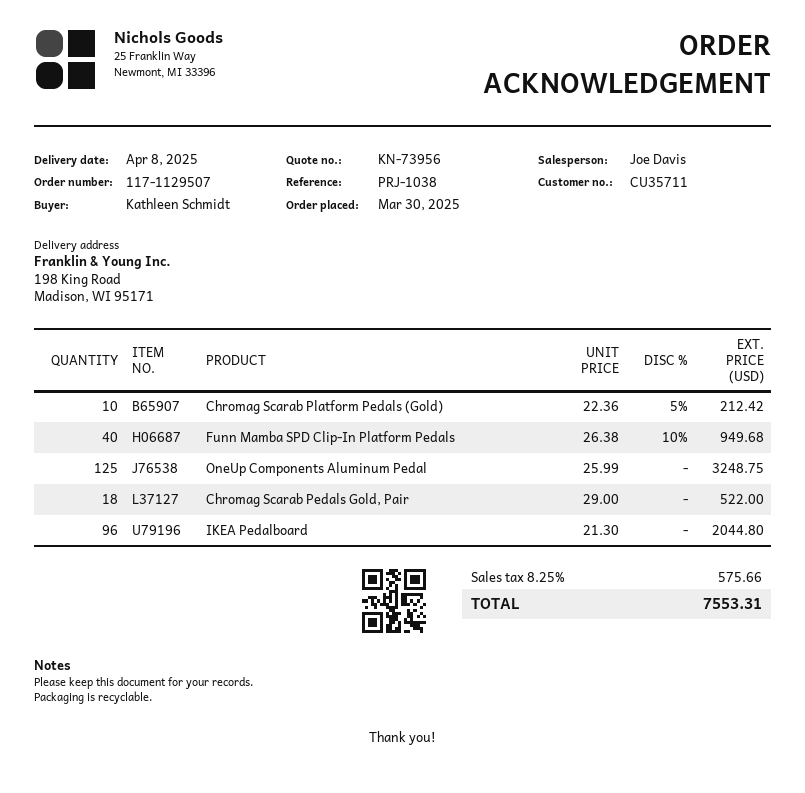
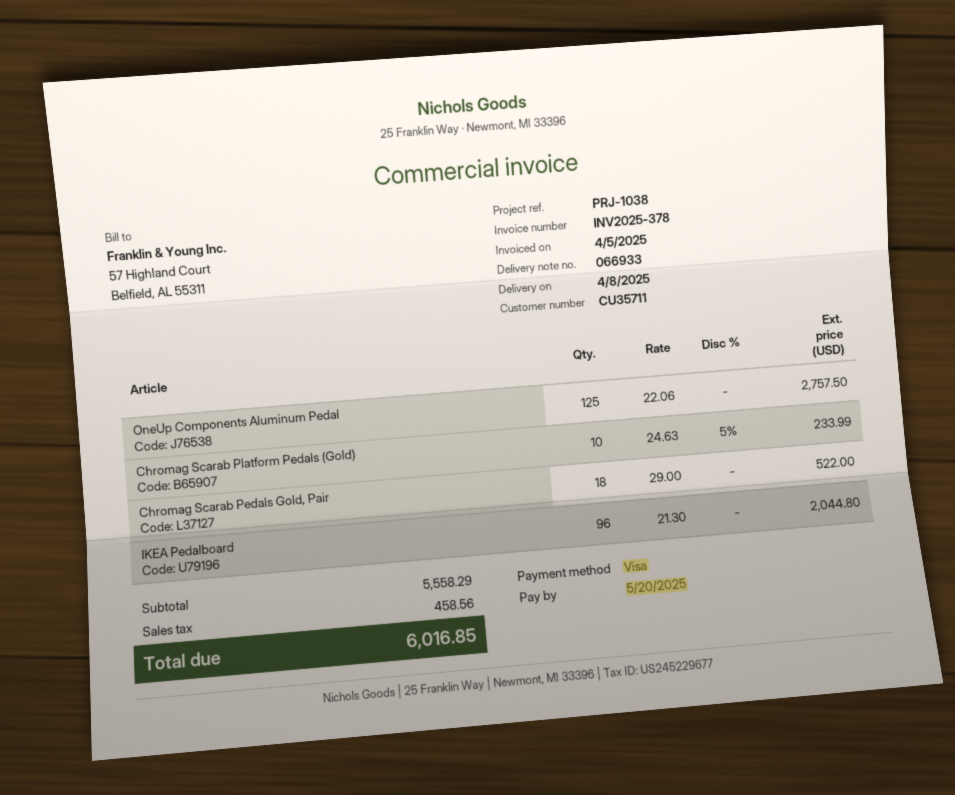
Chromag Scarab Platform Pedals (Gold): 10 x 22.36 - 5% = 212.42 -> 10 x 24.63 - 5% = 233.99
Funn Mamba SPD Clip-In Platform Pedals: 40 x 26.38 - 10% = 949.68 -> none
OneUp Components Aluminum Pedal: 125 x 25.99 = 3248.75 -> 125 x 22.06 = 2757.50
tax: 575.66 -> 458.56
total: 7553.31 -> 6016.85

